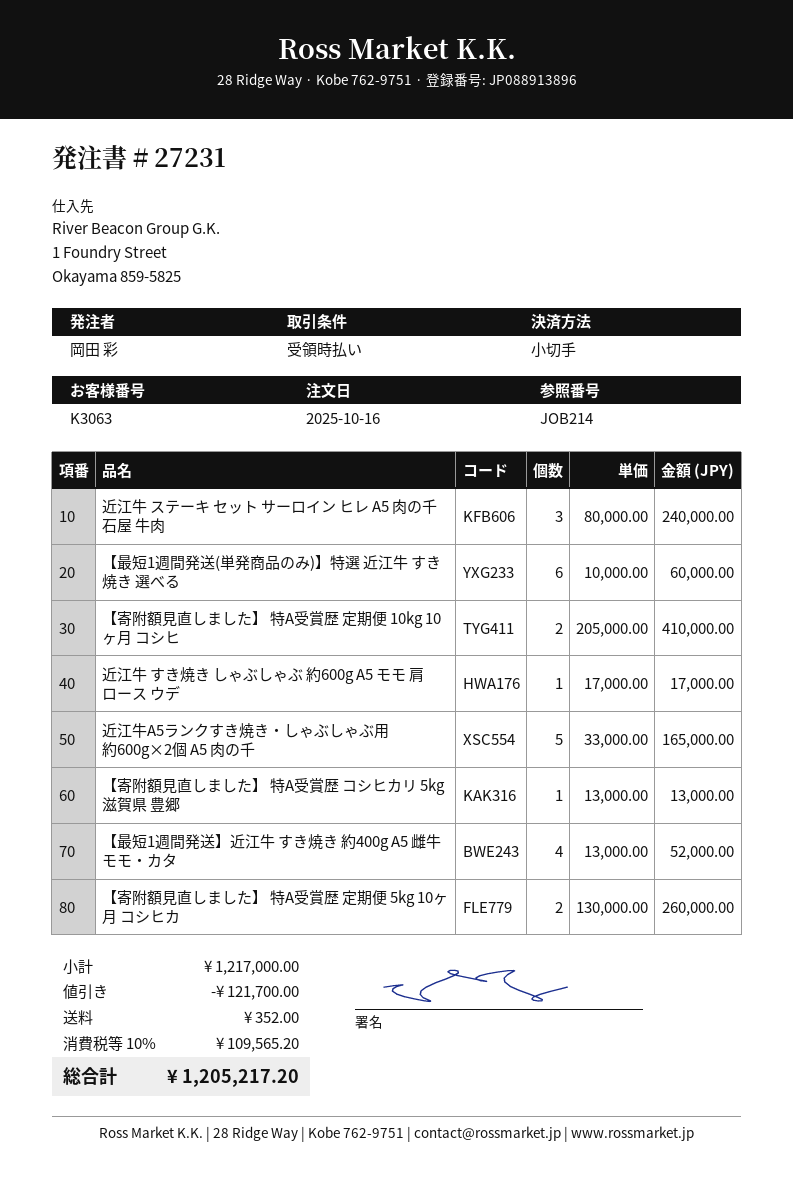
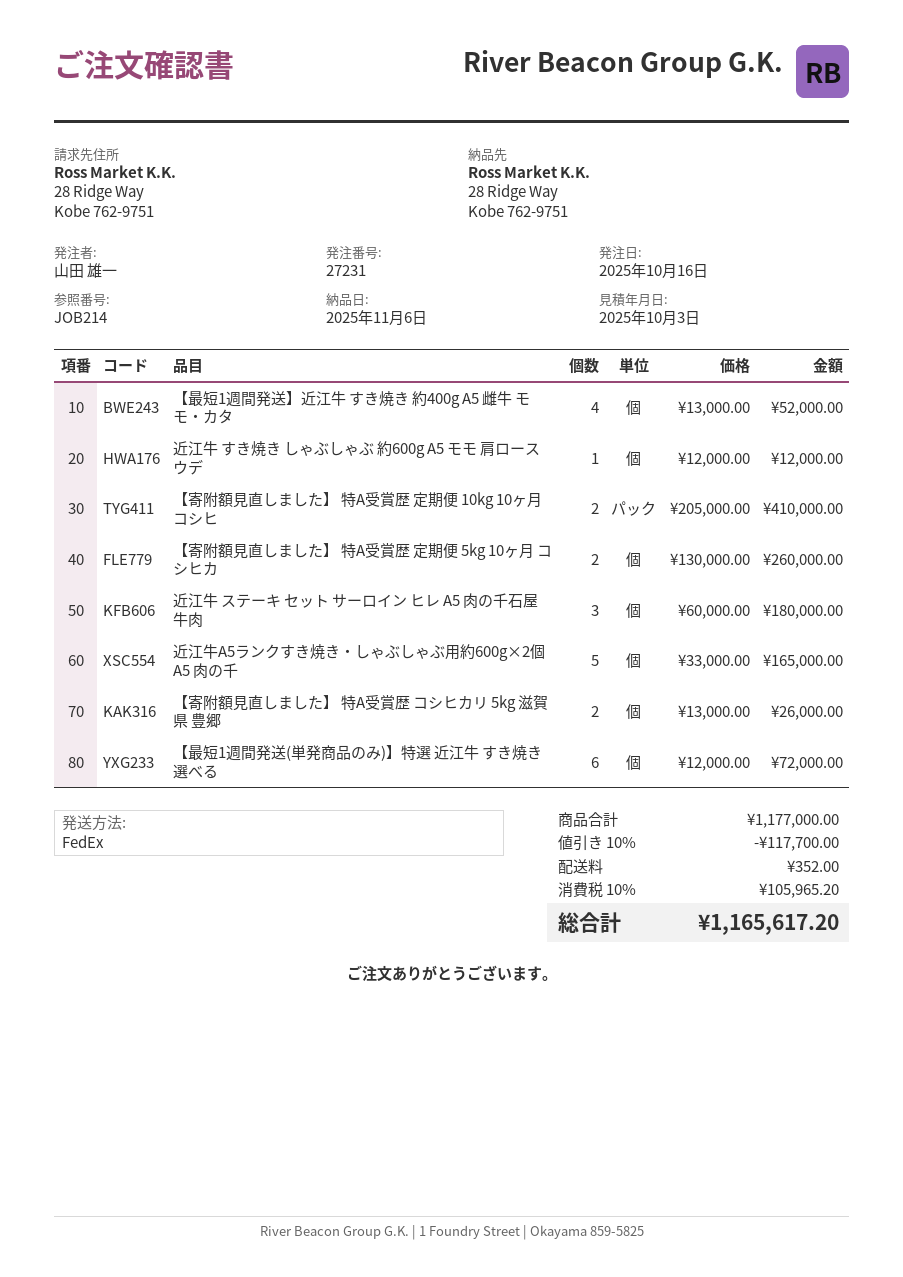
ordered by: 岡田 彩 -> 山田 雄一
近江牛 ステーキ セット サーロイン ヒレ A5 肉の千石屋 牛肉: 3 x 80000.00 = 240000.00 -> 3 x 60000.00 = 180000.00
【最短1週間発送(単発商品のみ)】特選 近江牛 すき焼き 選べる: 6 x 10000.00 = 60000.00 -> 6 x 12000.00 = 72000.00
近江牛 すき焼き しゃぶしゃぶ 約600g A5 モモ 肩ロース ウデ: 1 x 17000.00 = 17000.00 -> 1 x 12000.00 = 12000.00
【寄附額見直しました】 特A受賞歴 コシヒカリ 5kg 滋賀県 豊郷: 1 x 13000.00 = 13000.00 -> 2 x 13000.00 = 26000.00
subtotal: 1217000.00 -> 1177000.00
discount: 121700.00 -> 117700.00
tax: 10% = 109565.20 -> 10% = 105965.20
total: 1205217.20 -> 1165617.20

